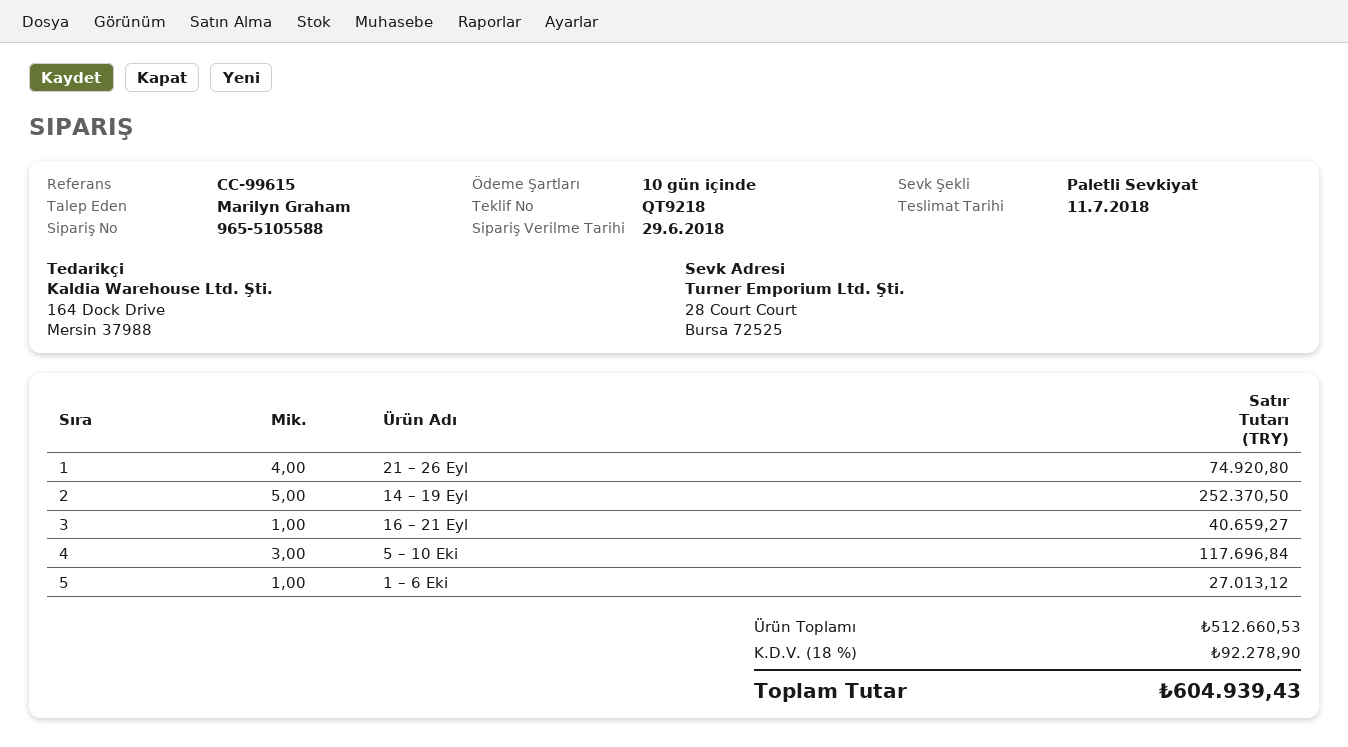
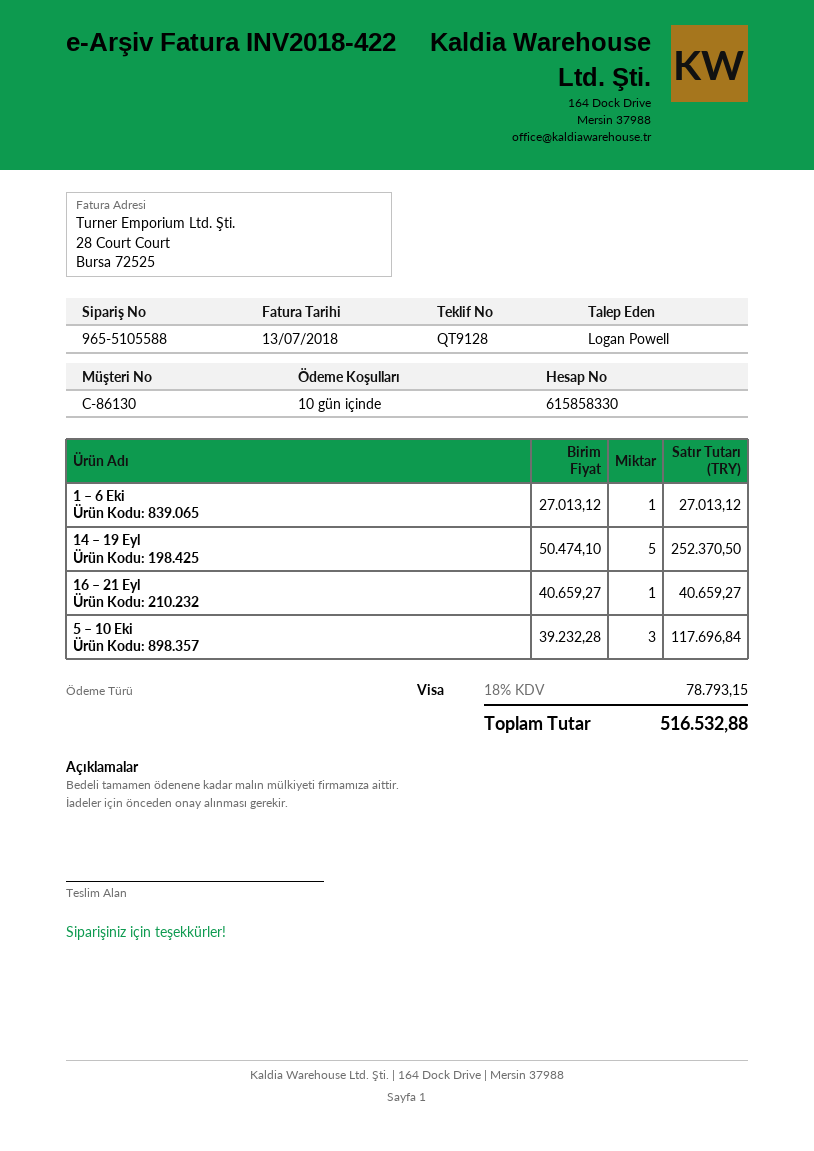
quote number: QT9218 -> QT9128
ordered by: Marilyn Graham -> Logan Powell
21 – 26 Eyl: 4 for 74920.80 -> none
tax: 18% = 92278.90 -> 18% = 78793.15
total: 604939.43 -> 516532.88

